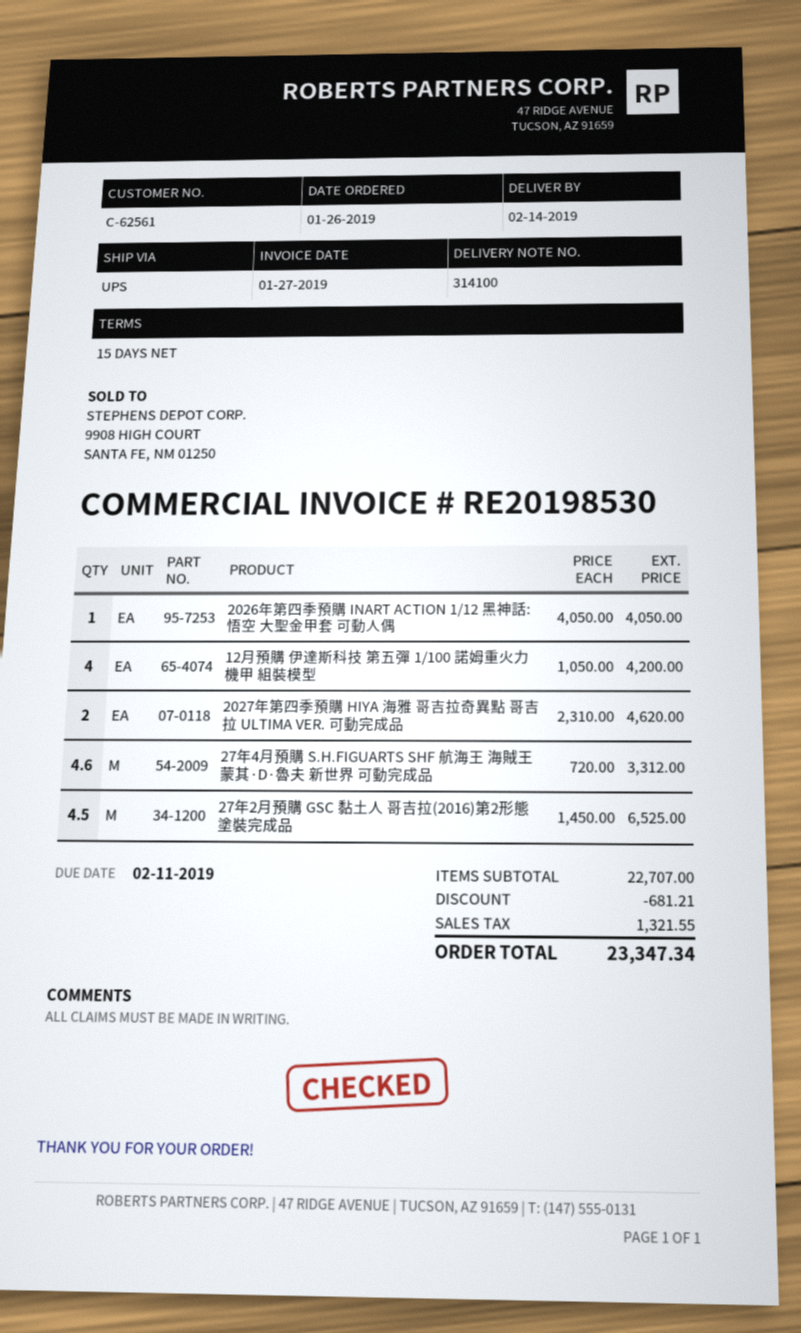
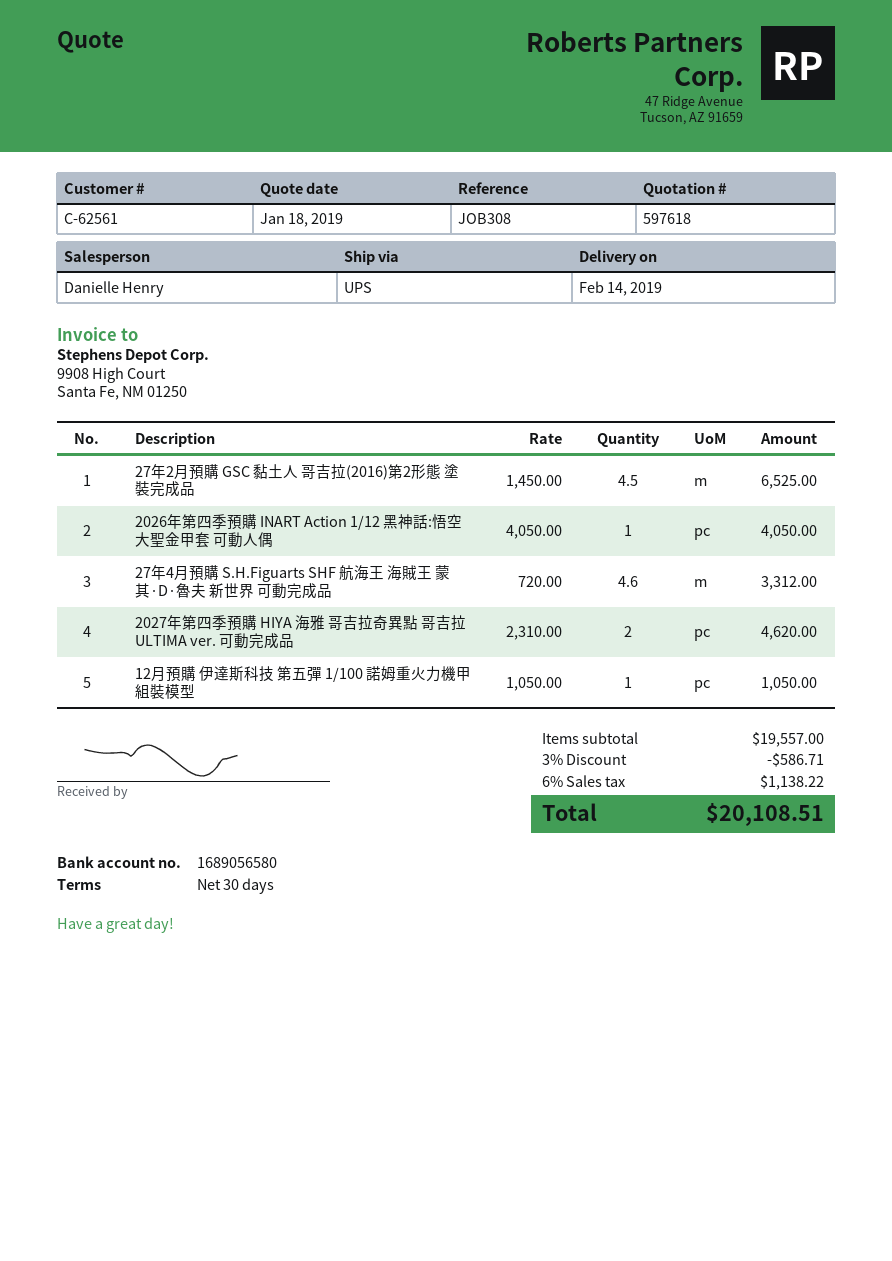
payment terms: 15 days -> 30 days
12月預購 伊達斯科技 第五彈 1/100 諾姆重火力機甲 組裝模型: 4 x 1050.00 = 4200.00 -> 1 x 1050.00 = 1050.00
subtotal: 22707.00 -> 19557.00
discount: 681.21 -> 586.71
tax: 1321.55 -> 1138.22
total: 23347.34 -> 20108.51

